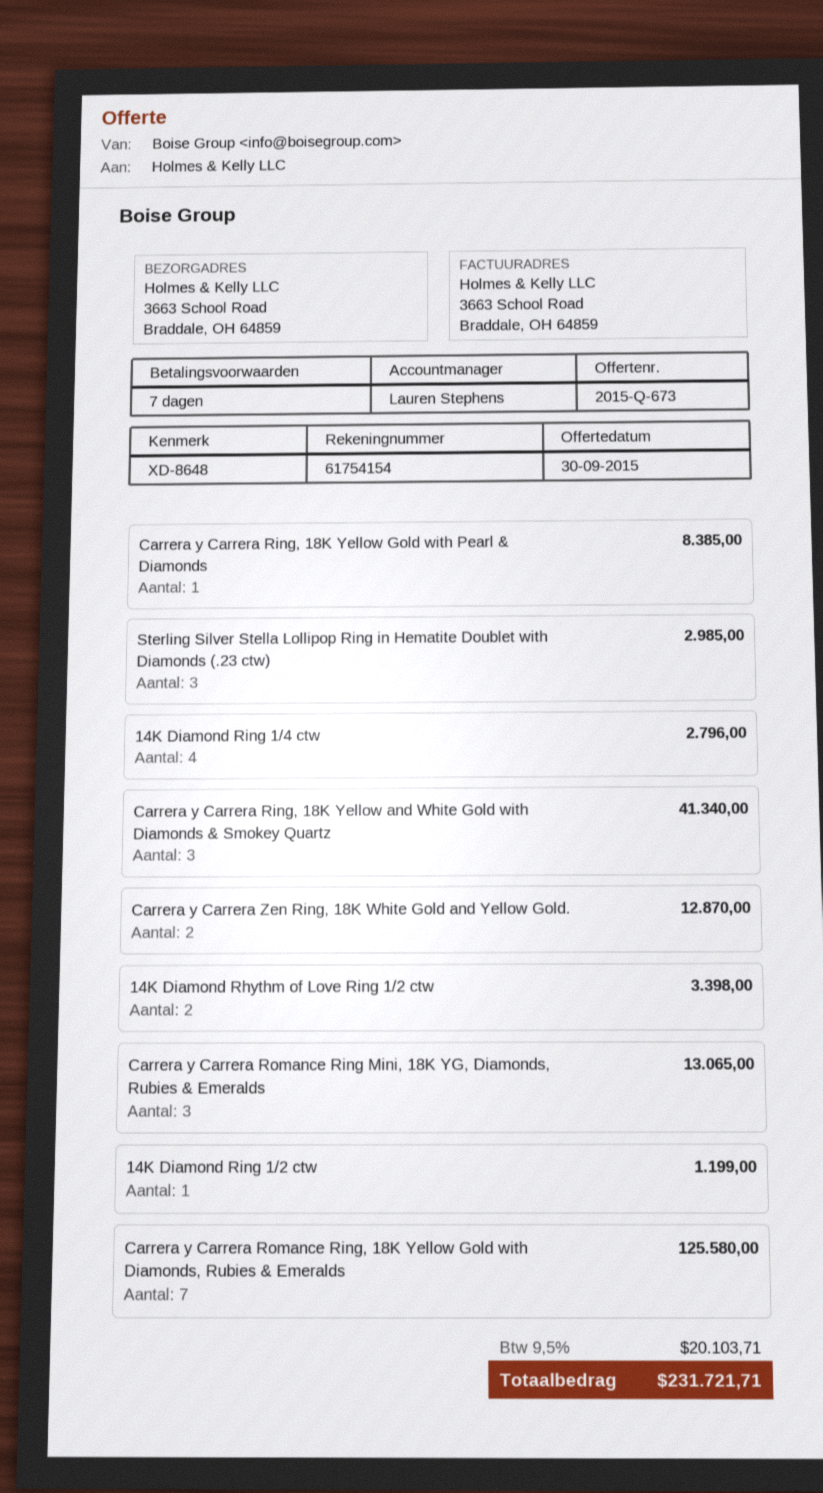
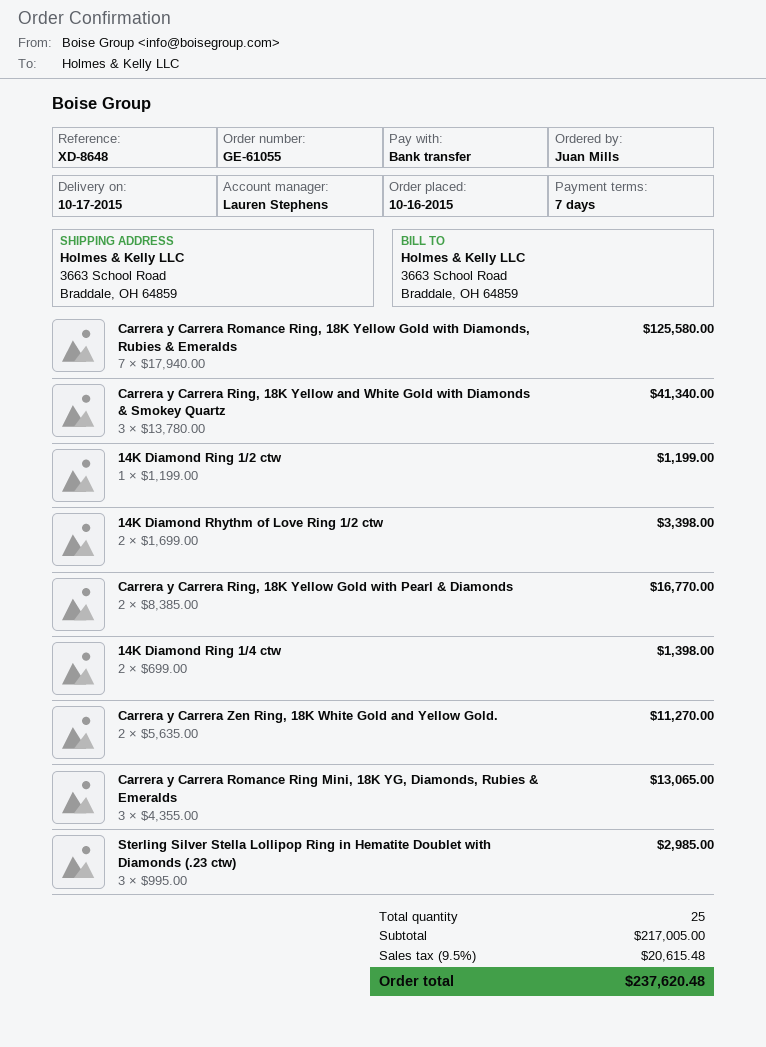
Carrera y Carrera Ring, 18K Yellow Gold with Pearl & Diamonds: 1 for 8385.00 -> 2 for 16770.00
14K Diamond Ring 1/4 ctw: 4 for 2796.00 -> 2 for 1398.00
Carrera y Carrera Zen Ring, 18K White Gold and Yellow Gold.: 2 for 12870.00 -> 2 for 11270.00
tax: 9.5% = 20103.71 -> 9.5% = 20615.48
total: 231721.71 -> 237620.48

